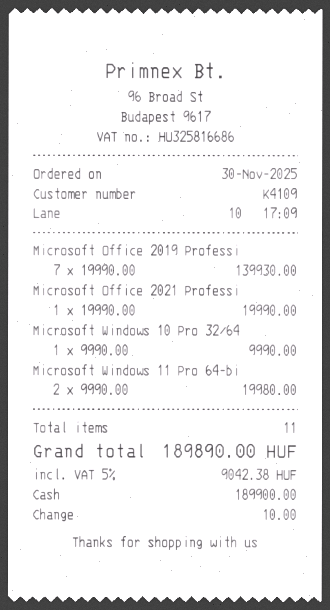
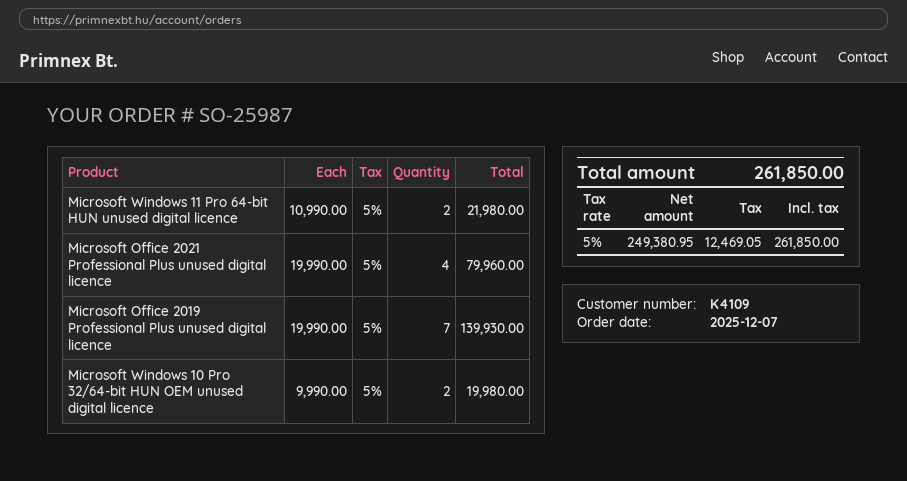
order date: 2025-11-30 -> 2025-12-07
Microsoft Office 2021 Professi: 1 x 19990.00 = 19990.00 -> 4 x 19990.00 = 79960.00
Microsoft Windows 10 Pro 32/64: 1 x 9990.00 = 9990.00 -> 2 x 9990.00 = 19980.00
Microsoft Windows 11 Pro 64-bi: 2 x 9990.00 = 19980.00 -> 2 x 10990.00 = 21980.00
tax: 5% = 9042.38 -> 5% = 12469.05
total: 189890.00 -> 261850.00

